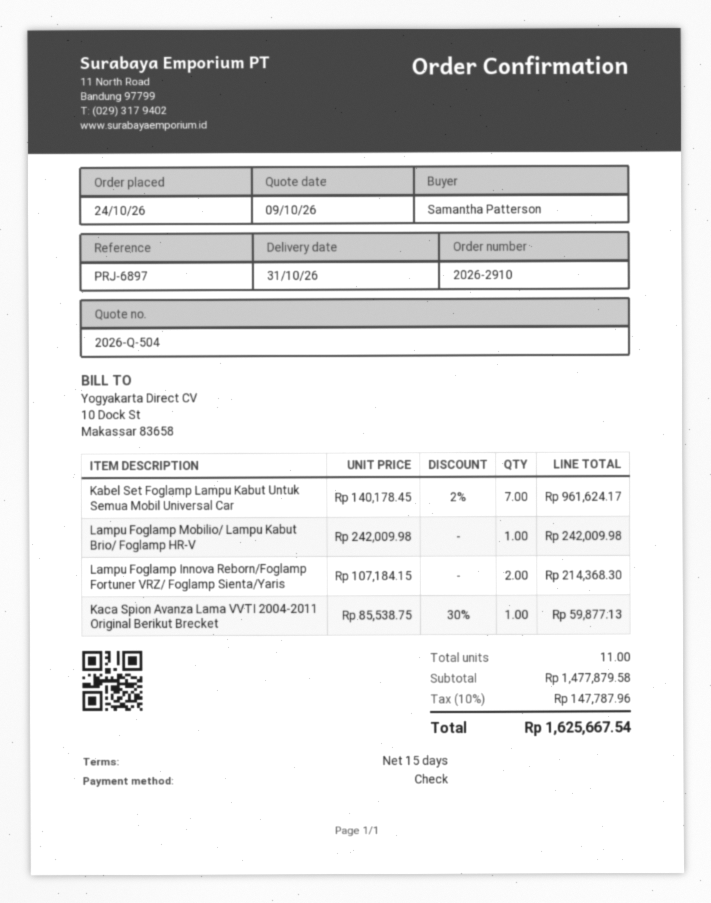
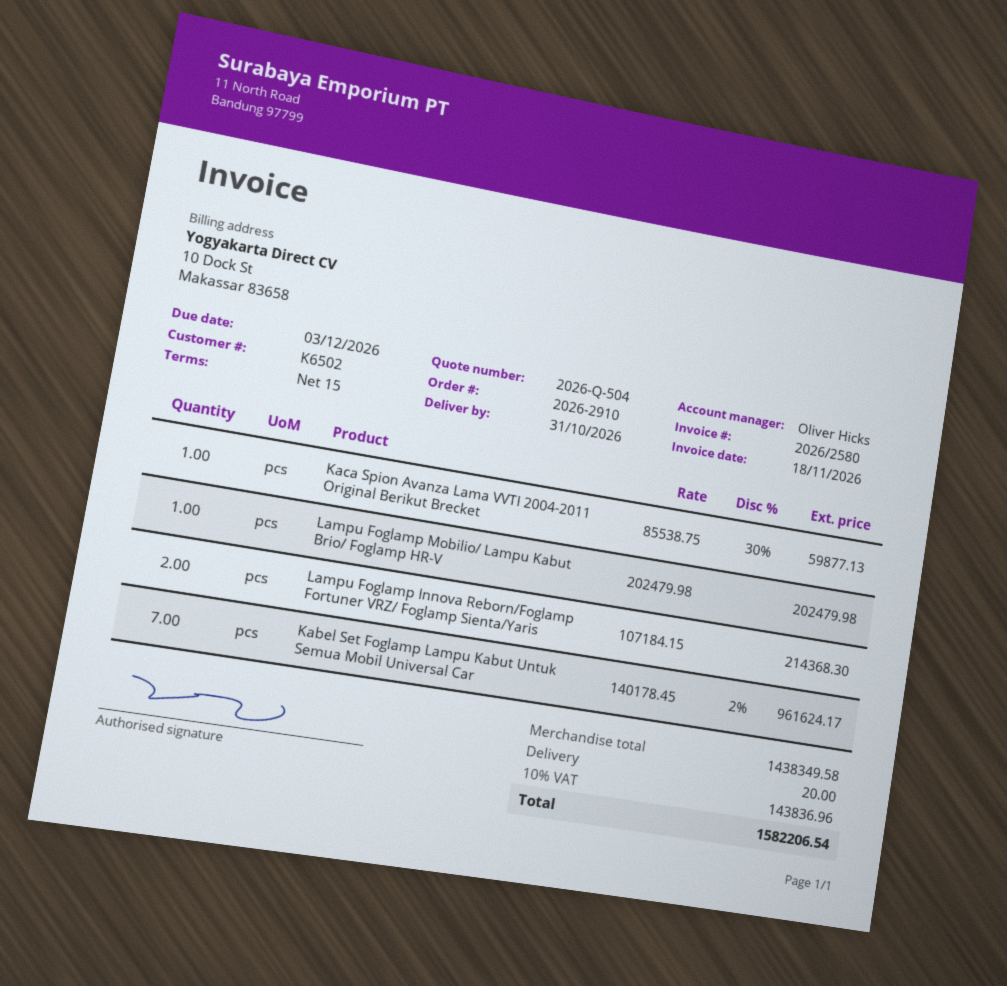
Lampu Foglamp Mobilio/ Lampu Kabut Brio/ Foglamp HR-V: 1 x 242009.98 = 242009.98 -> 1 x 202479.98 = 202479.98
subtotal: 1477879.58 -> 1438349.58
shipping: none -> 20.00
tax: 10% = 147787.96 -> 10% = 143836.96
total: 1625667.54 -> 1582206.54

